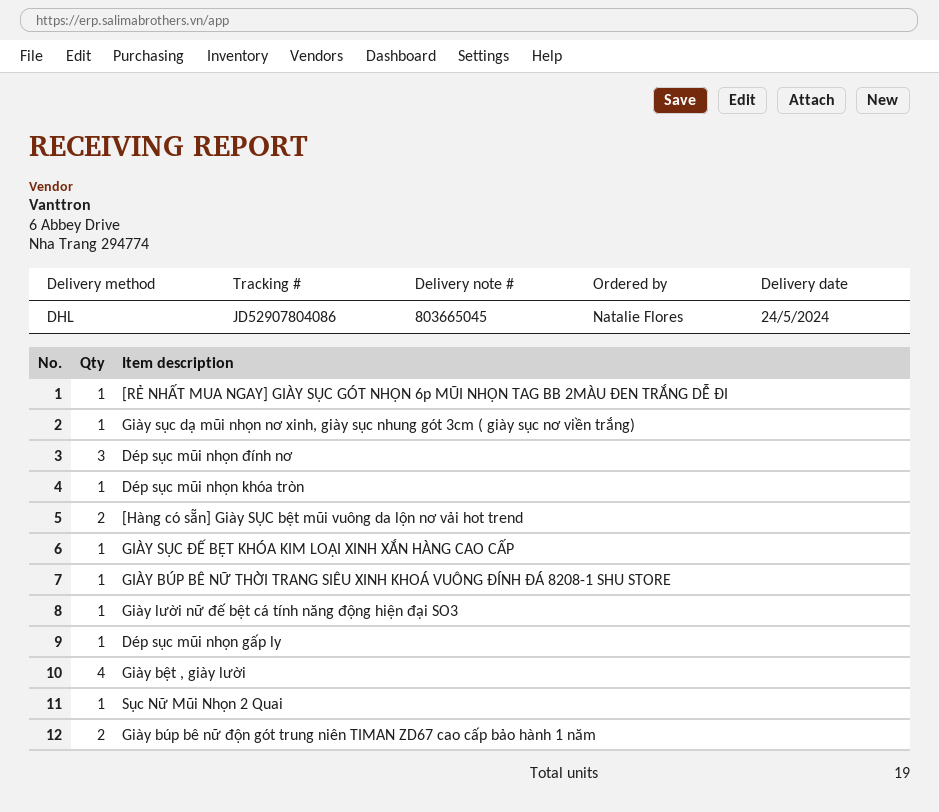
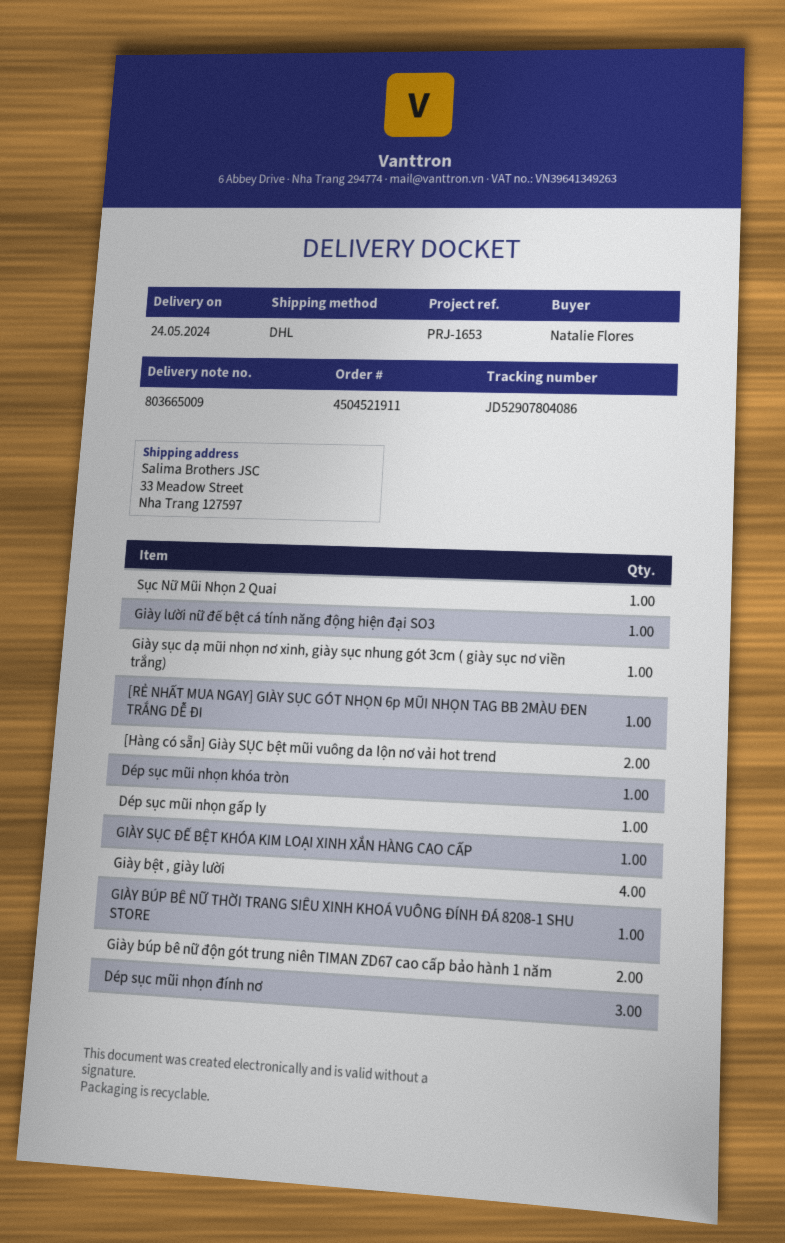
delivery note number: 803665045 -> 803665009

